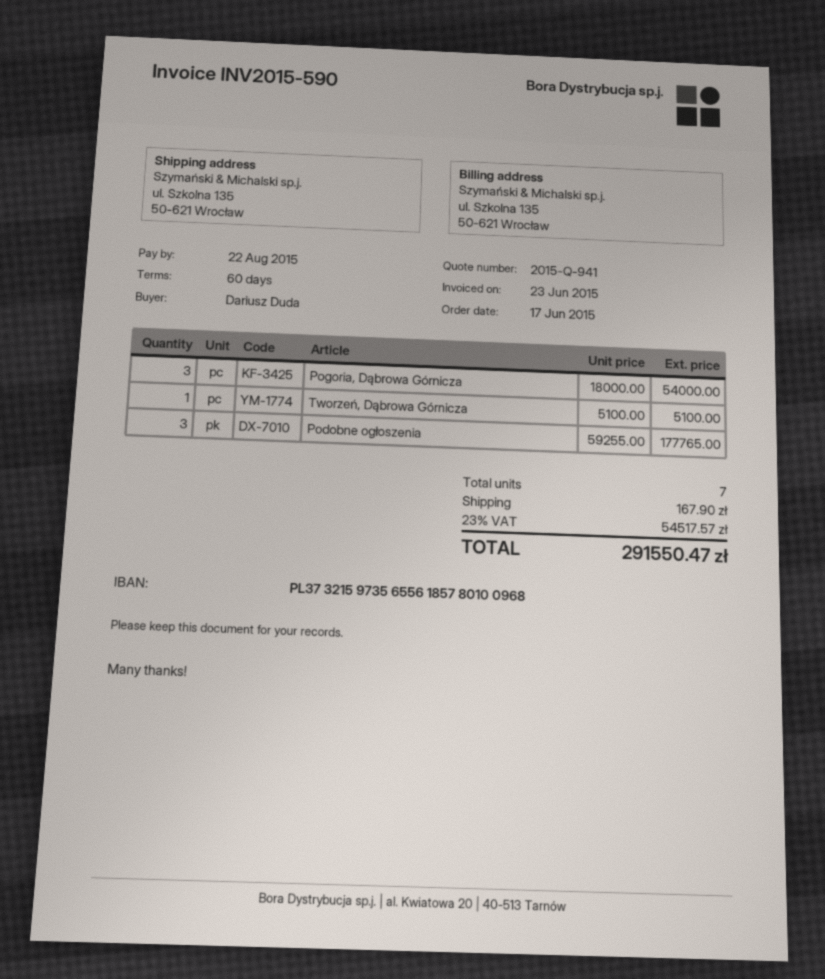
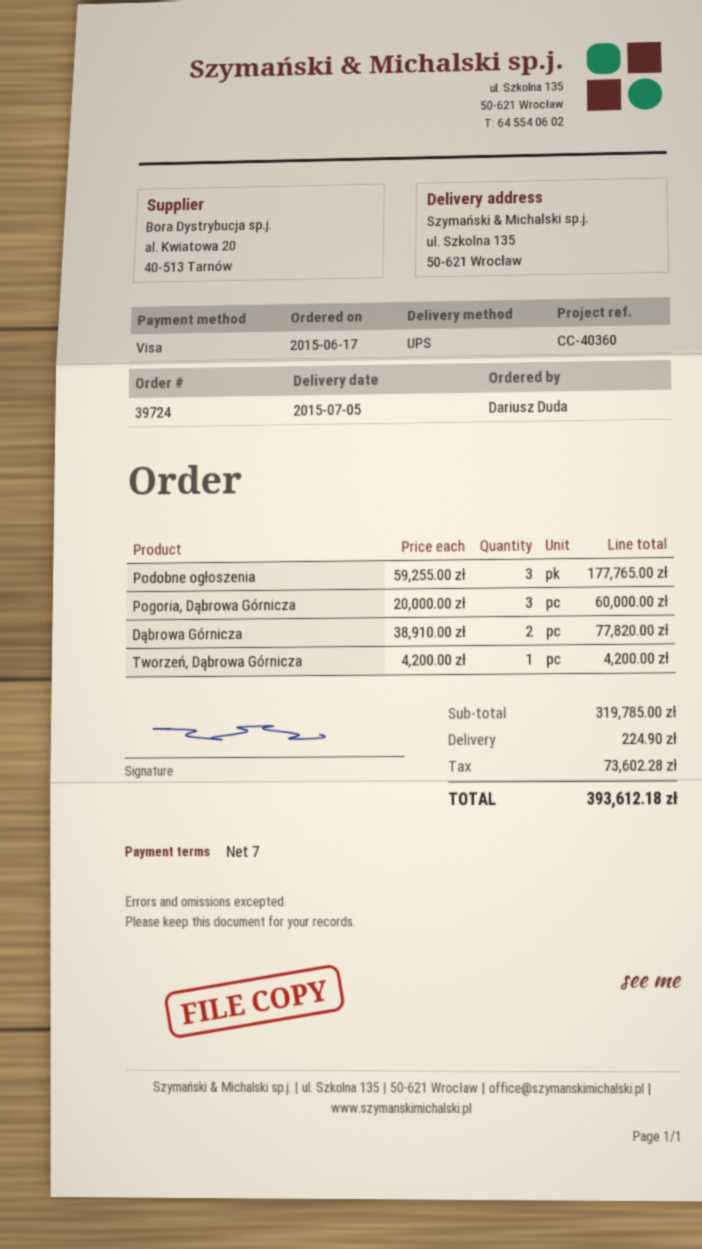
payment terms: 60 days -> 7 days
Pogoria, Dąbrowa Górnicza: 3 x 18000.00 = 54000.00 -> 3 x 20000.00 = 60000.00
Tworzeń, Dąbrowa Górnicza: 1 x 5100.00 = 5100.00 -> 1 x 4200.00 = 4200.00
Dąbrowa Górnicza: none -> 2 x 38910.00 = 77820.00
shipping: 167.90 -> 224.90
tax: 54517.57 -> 73602.28
total: 291550.47 -> 393612.18

